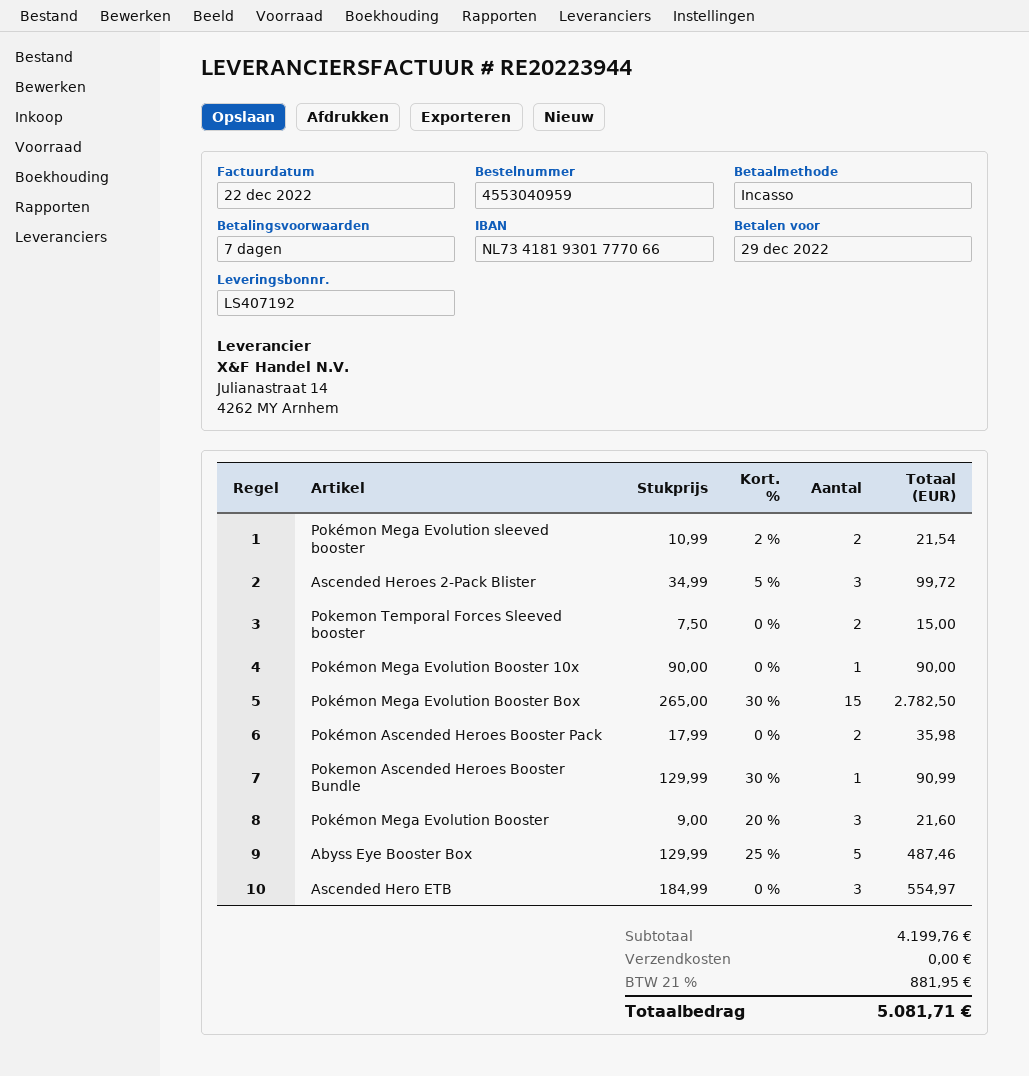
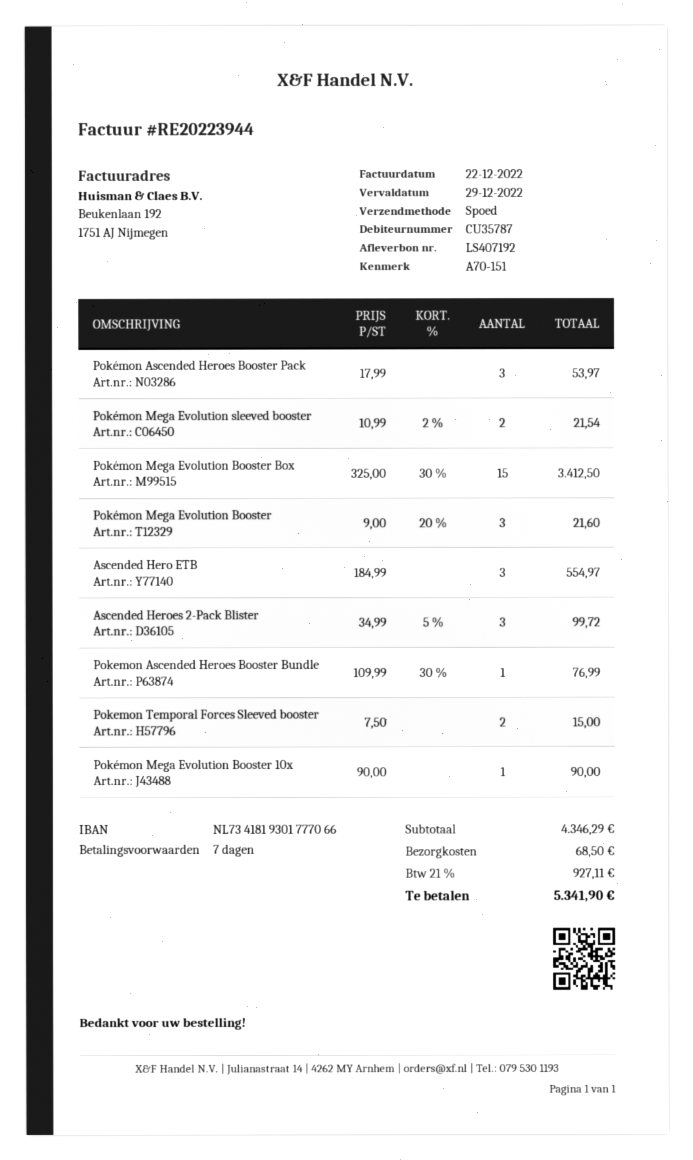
Pokémon Mega Evolution Booster Box: 15 x 265.00 - 30% = 2782.50 -> 15 x 325.00 - 30% = 3412.50
Pokémon Ascended Heroes Booster Pack: 2 x 17.99 = 35.98 -> 3 x 17.99 = 53.97
Pokemon Ascended Heroes Booster Bundle: 1 x 129.99 - 30% = 90.99 -> 1 x 109.99 - 30% = 76.99
Abyss Eye Booster Box: 5 x 129.99 - 25% = 487.46 -> none
subtotal: 4199.76 -> 4346.29
shipping: 0.00 -> 68.50
tax: 21% = 881.95 -> 21% = 927.11
total: 5081.71 -> 5341.90

